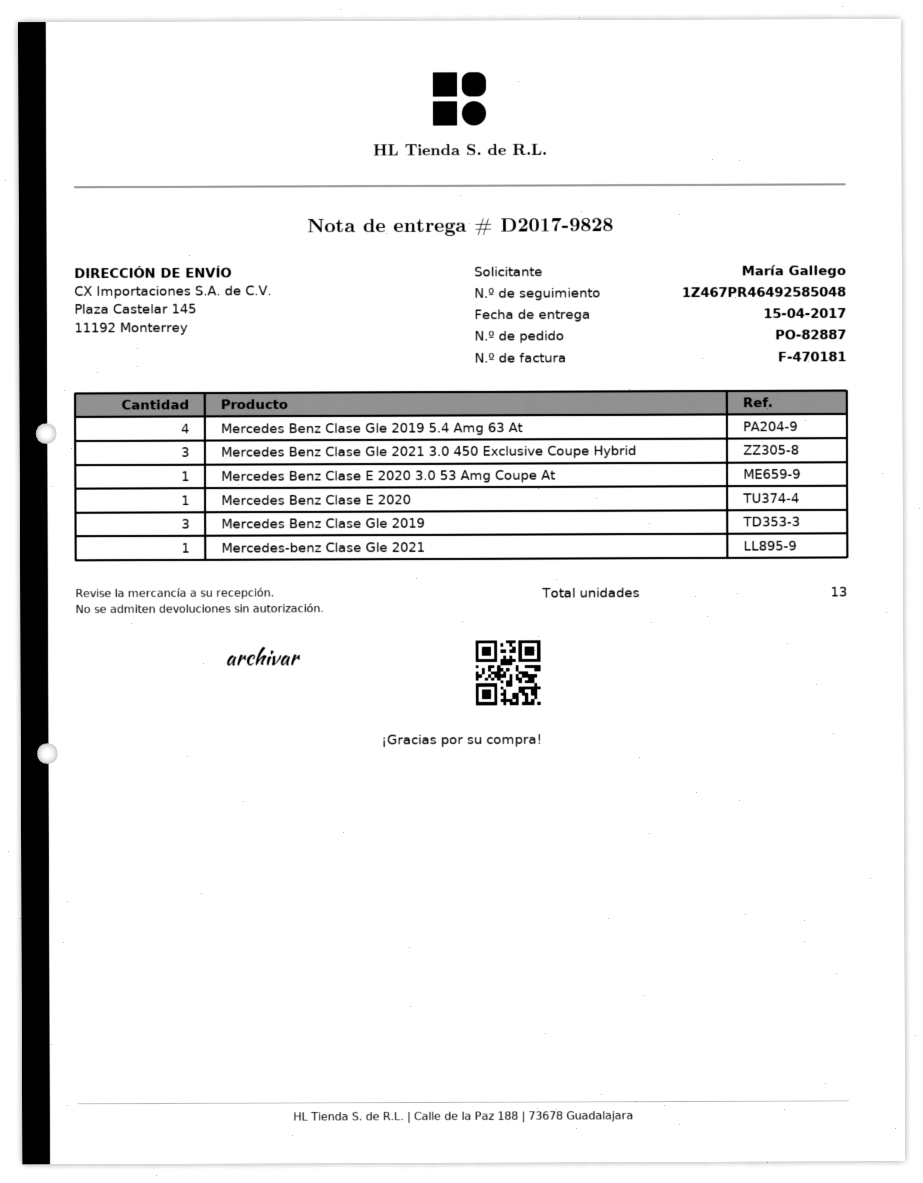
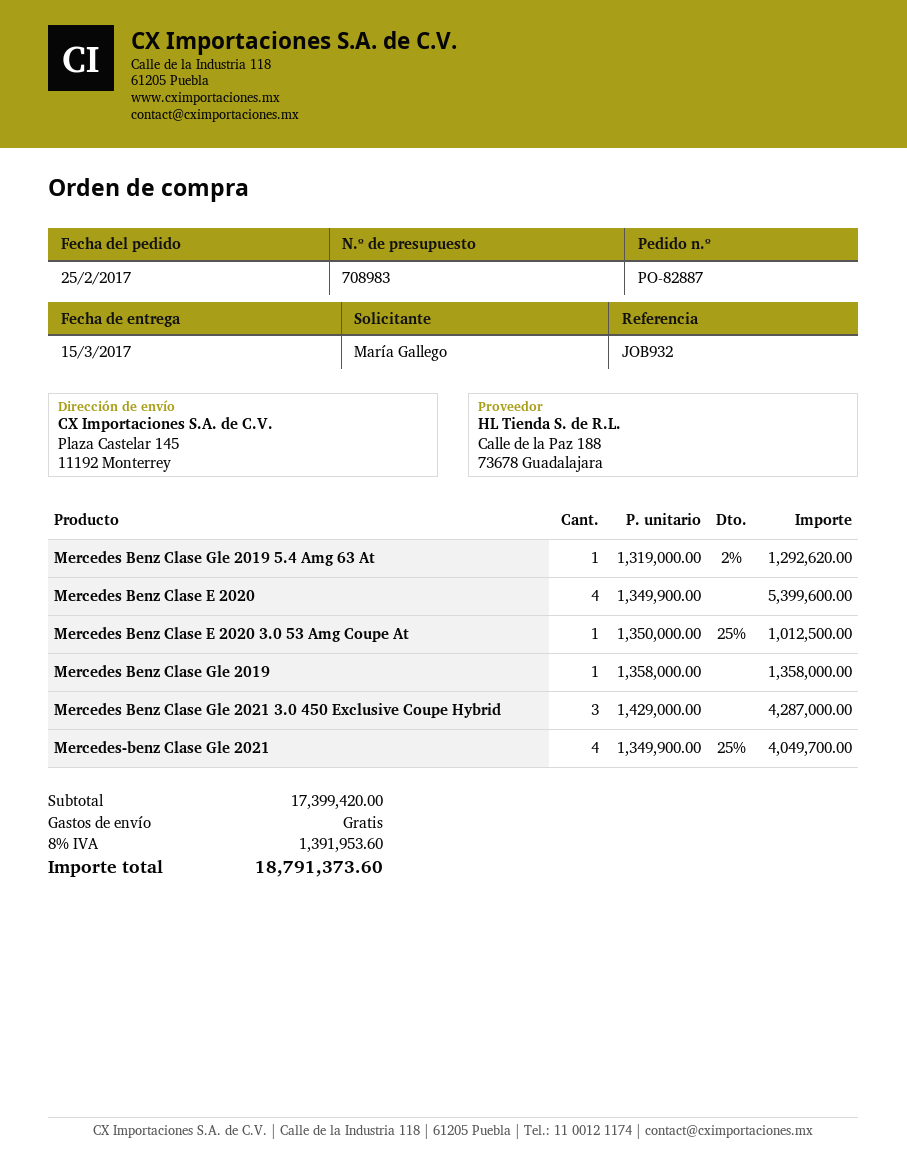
delivery date: 2017-04-15 -> 2017-03-15
Mercedes Benz Clase Gle 2019 5.4 Amg 63 At: 4 -> 1
Mercedes Benz Clase E 2020: 1 -> 4
Mercedes Benz Clase Gle 2019: 3 -> 1
Mercedes-benz Clase Gle 2021: 1 -> 4

